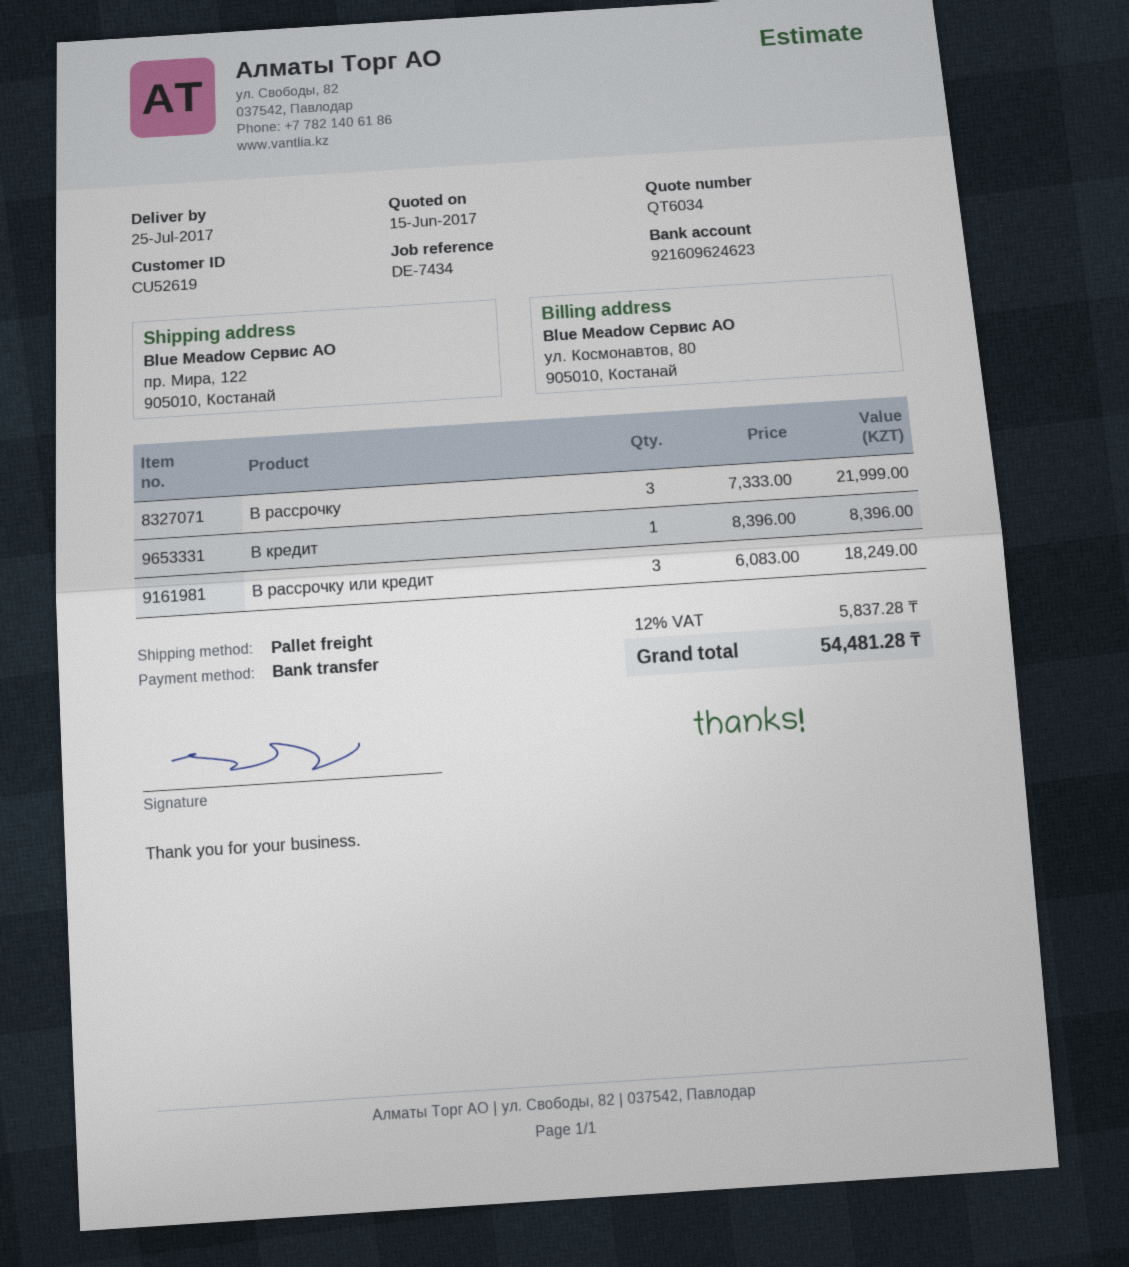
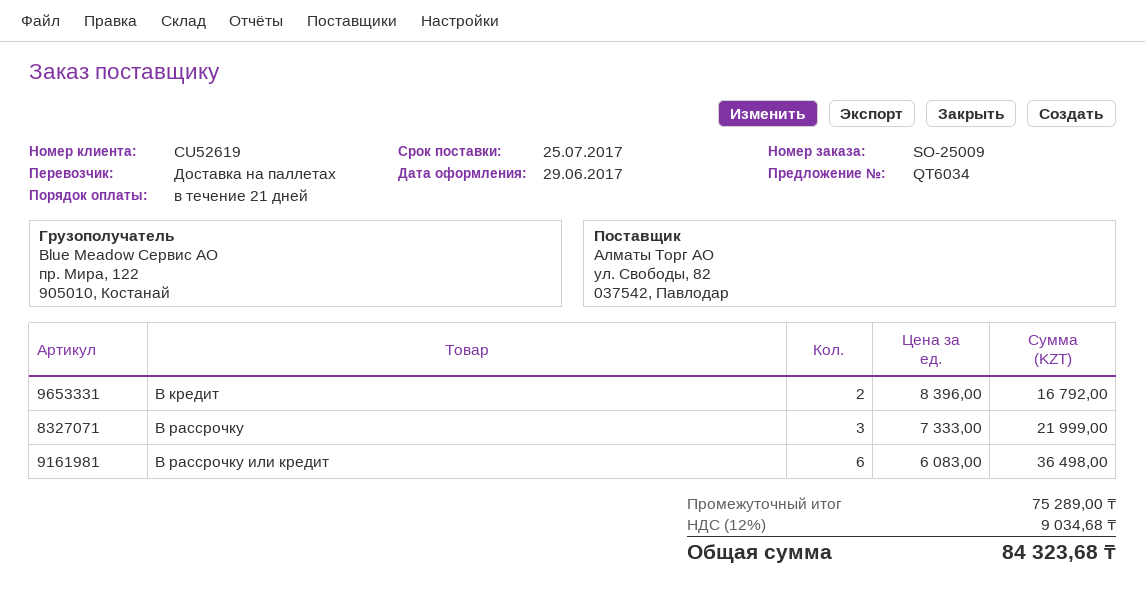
В кредит: 1 x 8396.00 = 8396.00 -> 2 x 8396.00 = 16792.00
В рассрочку или кредит: 3 x 6083.00 = 18249.00 -> 6 x 6083.00 = 36498.00
tax: 12% = 5837.28 -> 12% = 9034.68
total: 54481.28 -> 84323.68

